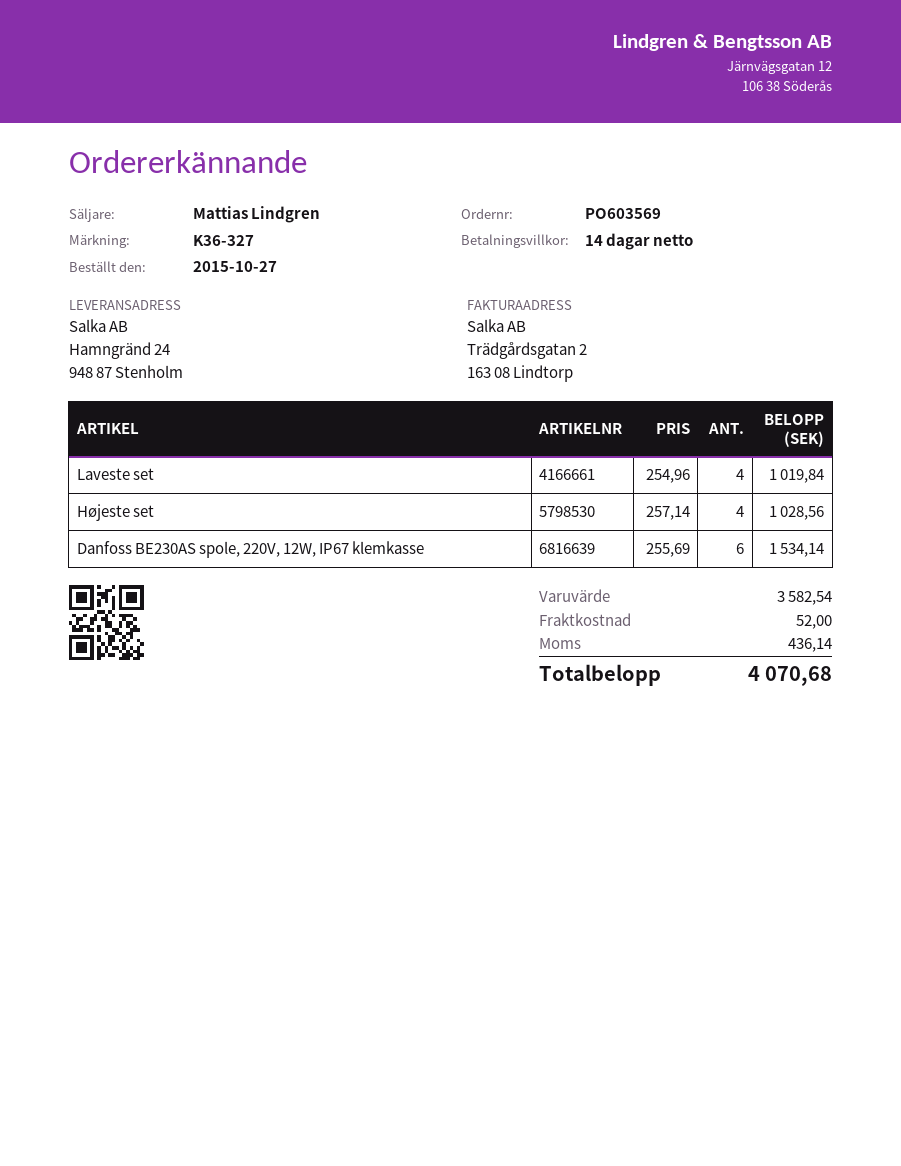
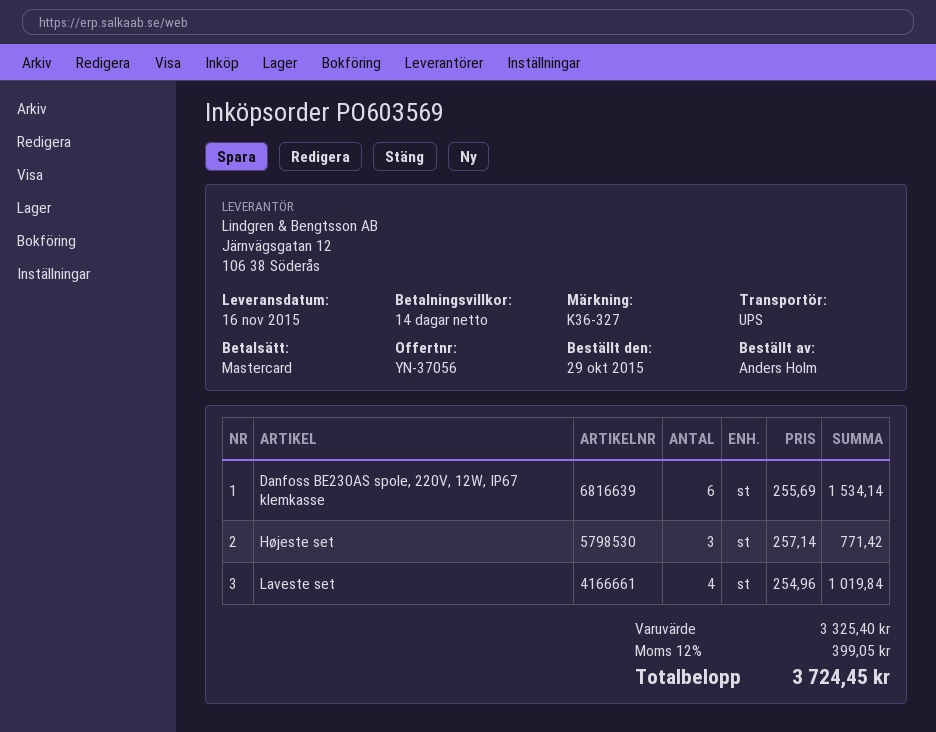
order date: 2015-10-27 -> 2015-10-29
Højeste set: 4 x 257.14 = 1028.56 -> 3 x 257.14 = 771.42
subtotal: 3582.54 -> 3325.40
shipping: 52.00 -> none
tax: 436.14 -> 399.05
total: 4070.68 -> 3724.45

